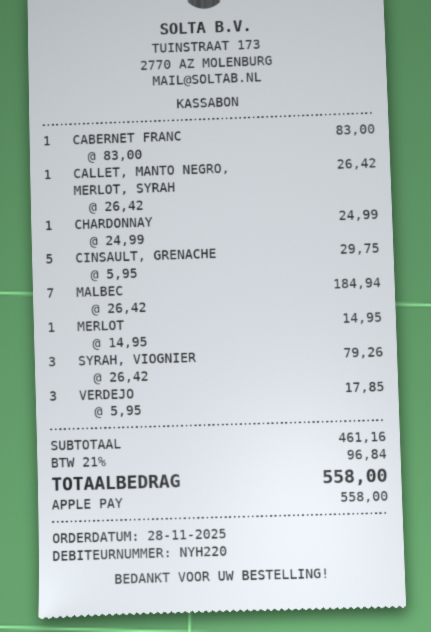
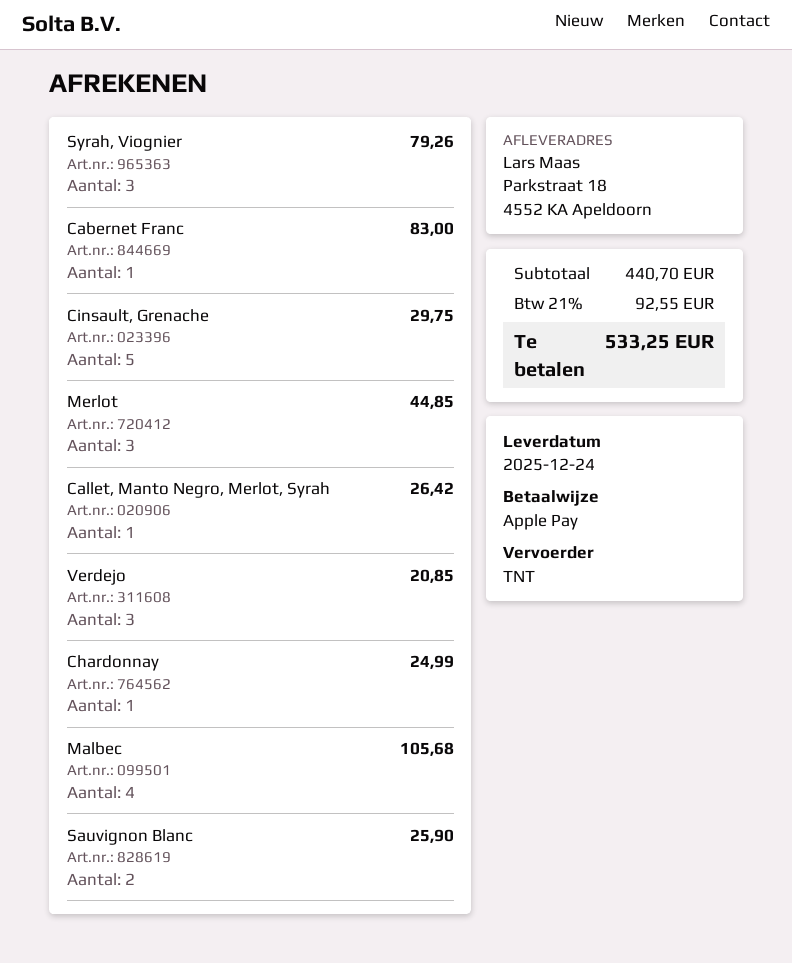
MALBEC: 7 for 184.94 -> 4 for 105.68
MERLOT: 1 for 14.95 -> 3 for 44.85
VERDEJO: 3 for 17.85 -> 3 for 20.85
Sauvignon Blanc: none -> 2 for 25.90
subtotal: 461.16 -> 440.70
tax: 21% = 96.84 -> 21% = 92.55
total: 558.00 -> 533.25

